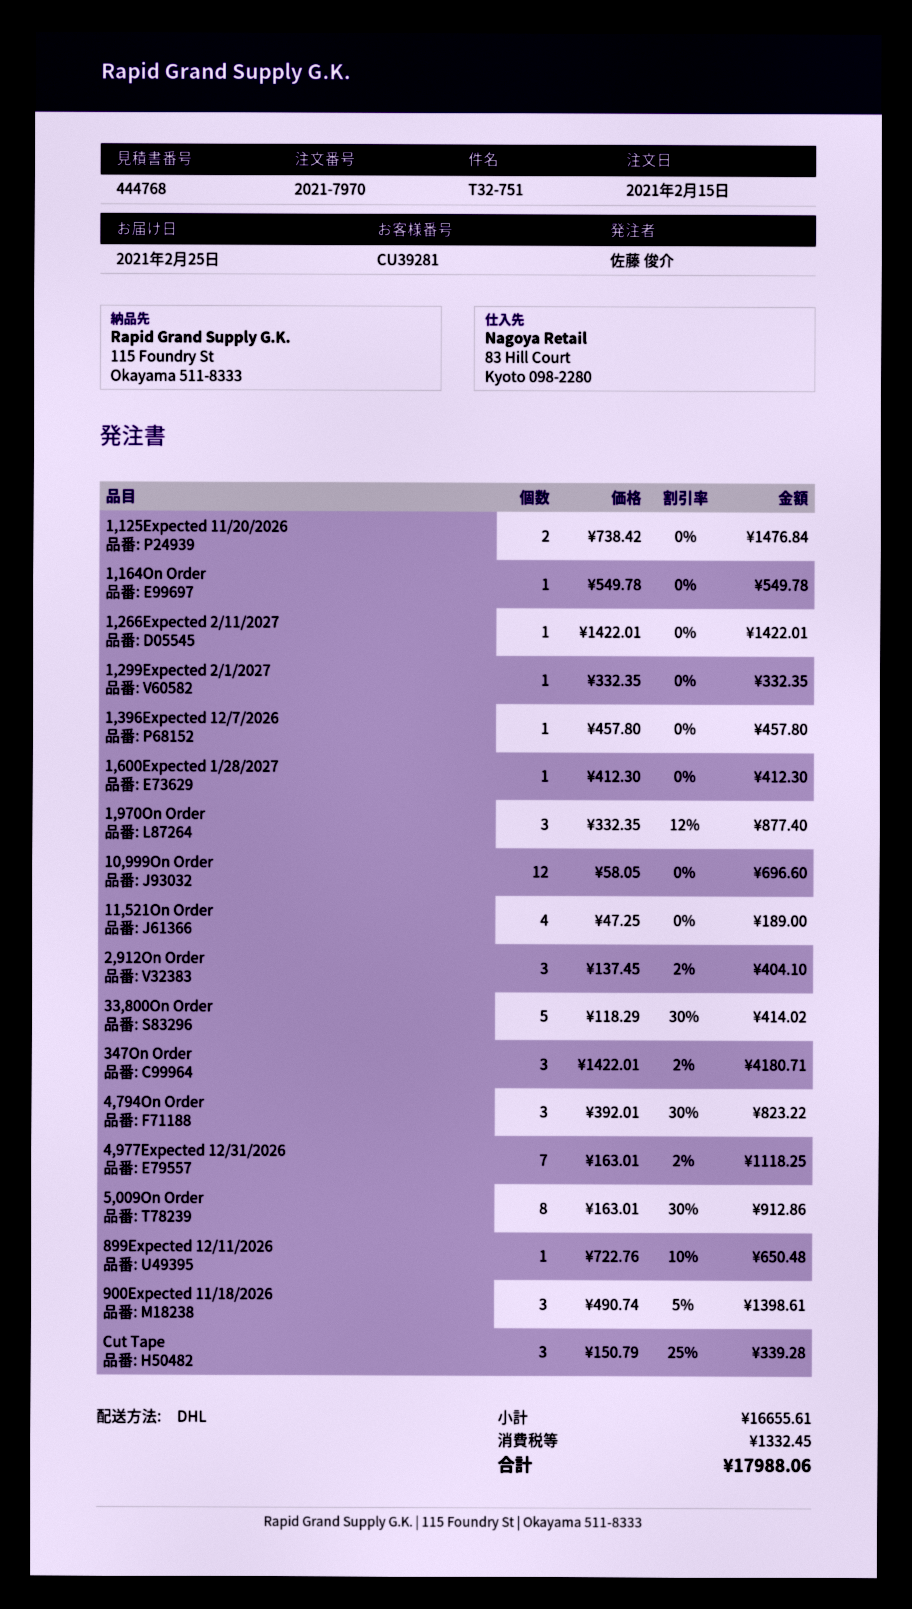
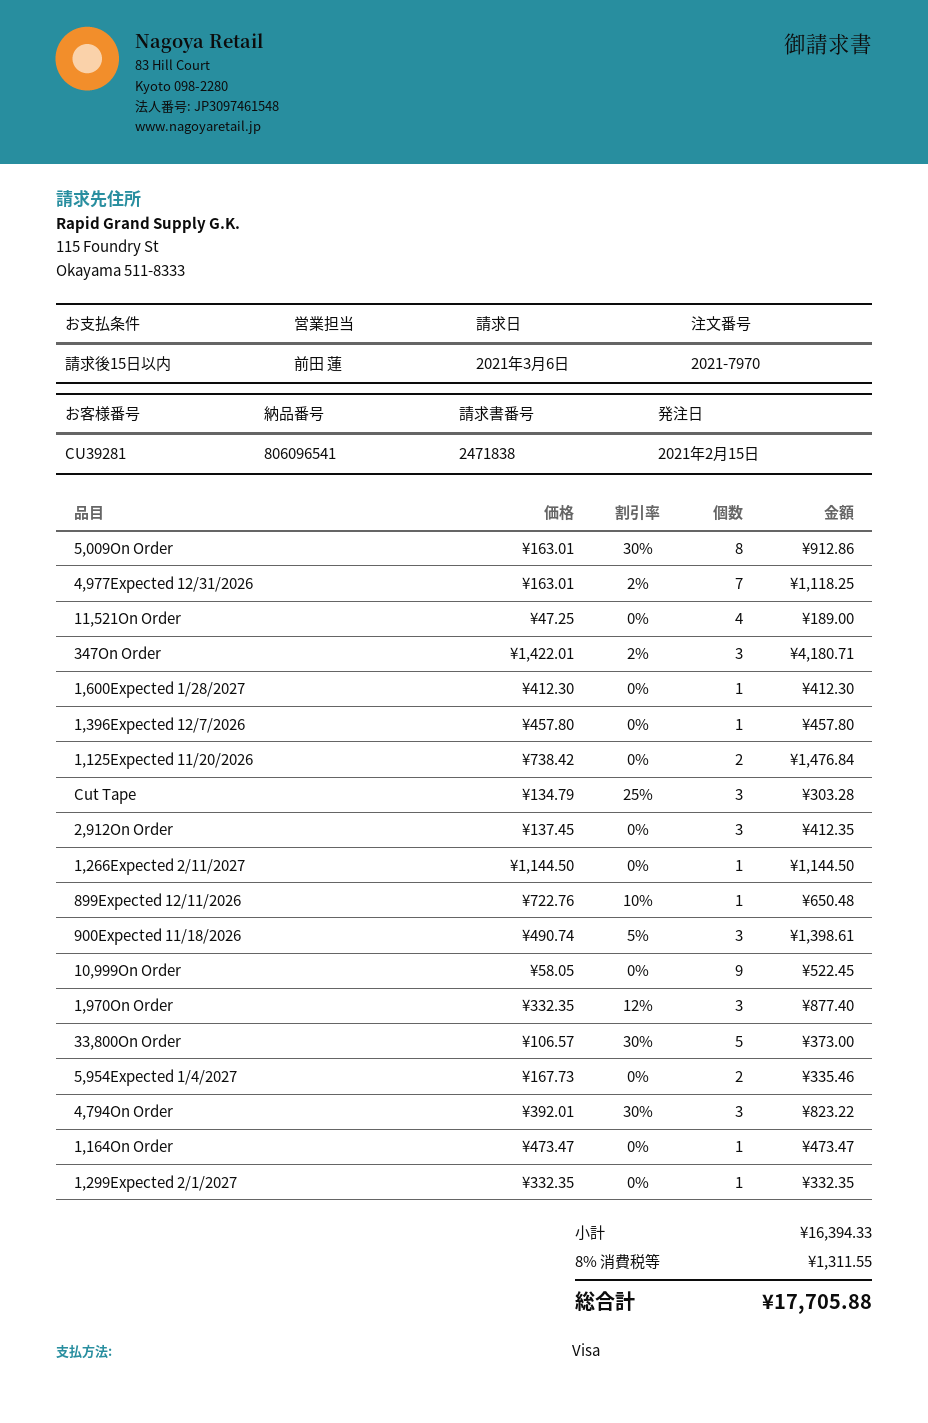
1,164On Order: 1 x 549.78 = 549.78 -> 1 x 473.47 = 473.47
1,266Expected 2/11/2027: 1 x 1422.01 = 1422.01 -> 1 x 1144.50 = 1144.50
10,999On Order: 12 x 58.05 = 696.60 -> 9 x 58.05 = 522.45
2,912On Order: 3 x 137.45 - 2% = 404.10 -> 3 x 137.45 = 412.35
33,800On Order: 5 x 118.29 - 30% = 414.02 -> 5 x 106.57 - 30% = 373.00
Cut Tape: 3 x 150.79 - 25% = 339.28 -> 3 x 134.79 - 25% = 303.28
5,954Expected 1/4/2027: none -> 2 x 167.73 = 335.46
subtotal: 16655.61 -> 16394.33
tax: 1332.45 -> 1311.55
total: 17988.06 -> 17705.88

